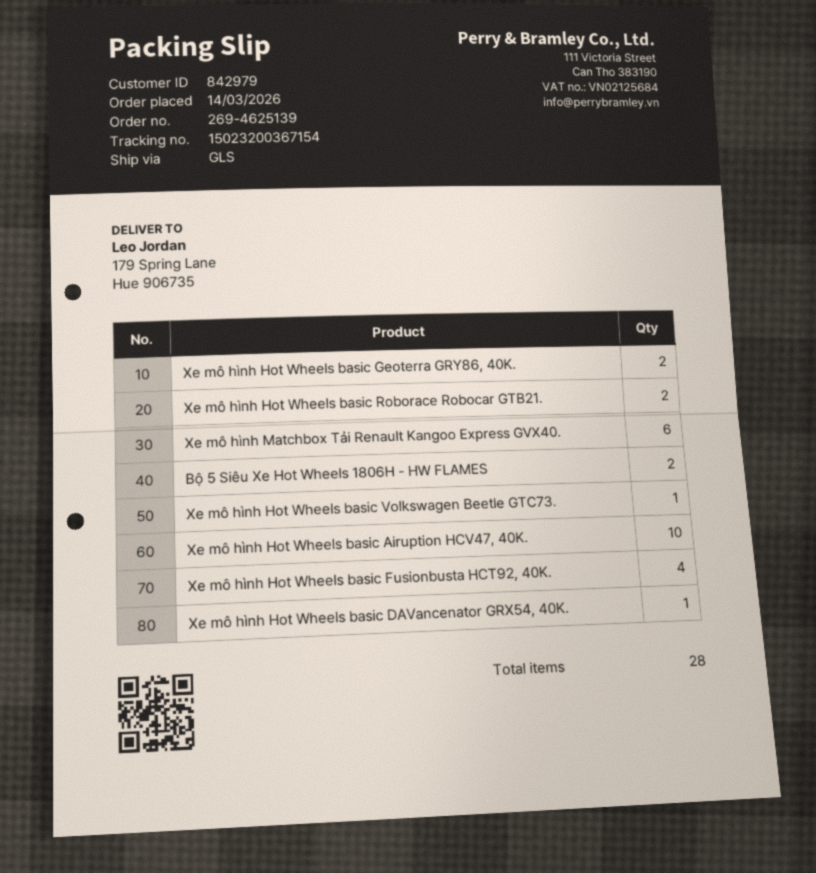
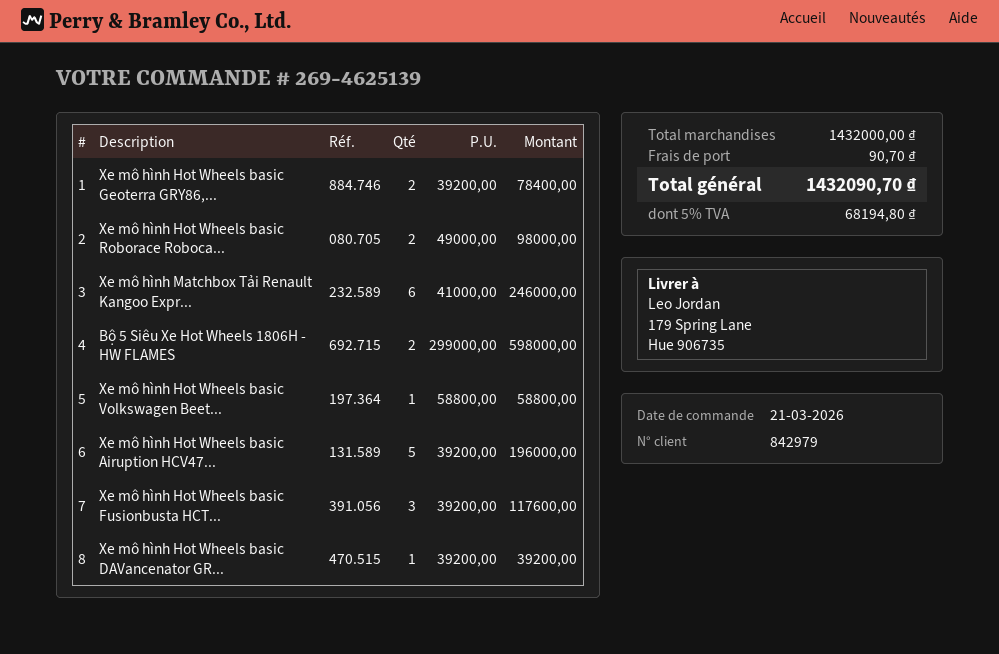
order date: 2026-03-14 -> 2026-03-21
Xe mô hình Hot Wheels basic Airuption HCV47, 40K.: 10 -> 5
Xe mô hình Hot Wheels basic Fusionbusta HCT92, 40K.: 4 -> 3

